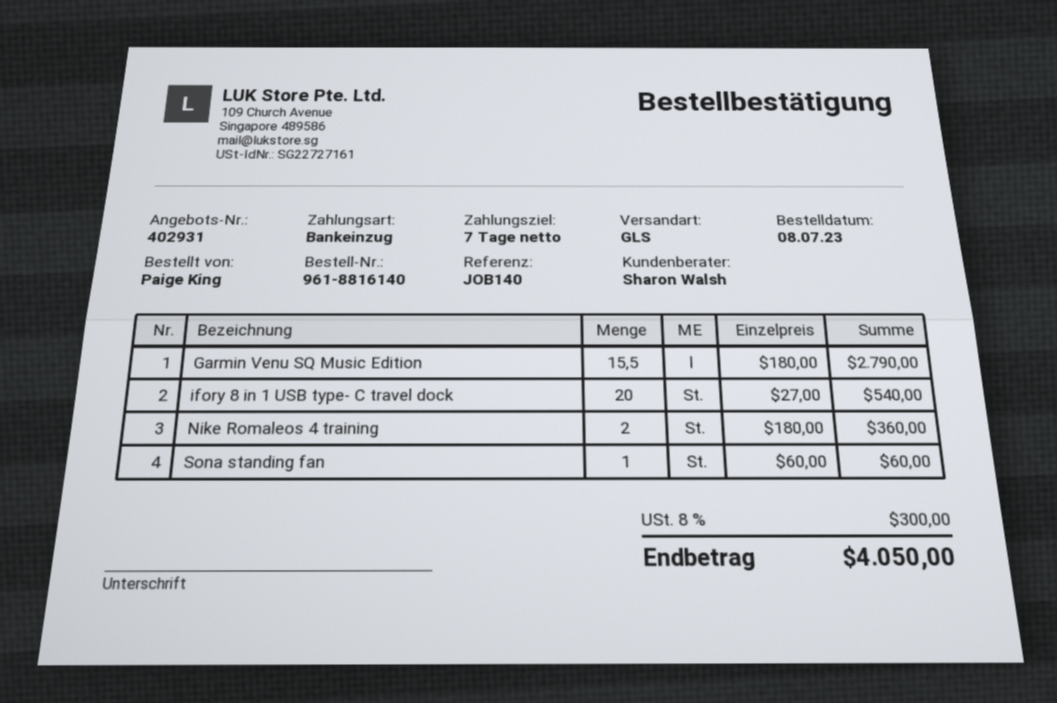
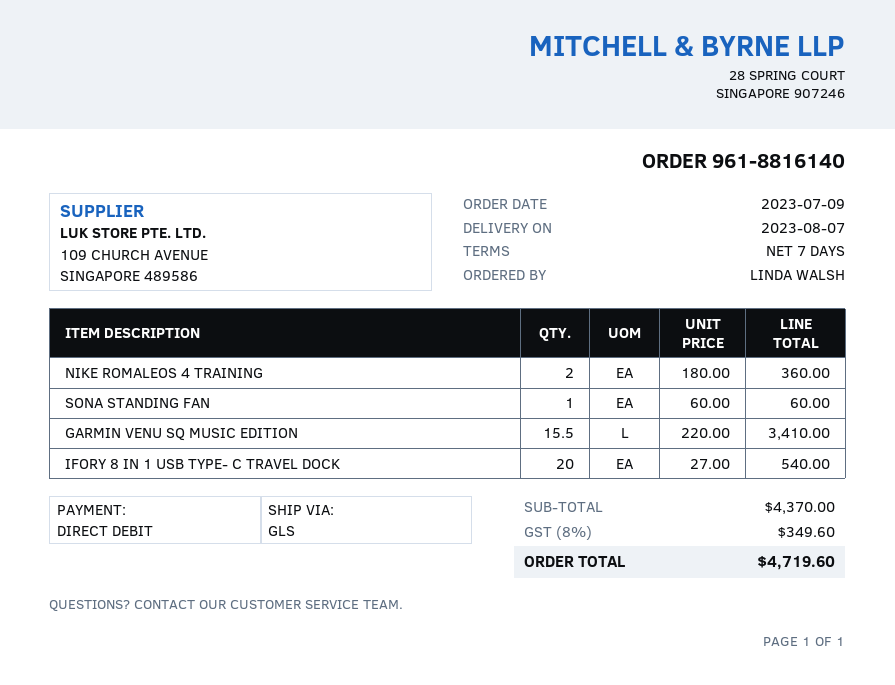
order date: 2023-07-08 -> 2023-07-09
ordered by: Paige King -> LINDA WALSH
Garmin Venu SQ Music Edition: 15.5 x 180.00 = 2790.00 -> 15.5 x 220.00 = 3410.00
tax: 8% = 300.00 -> 8% = 349.60
total: 4050.00 -> 4719.60

